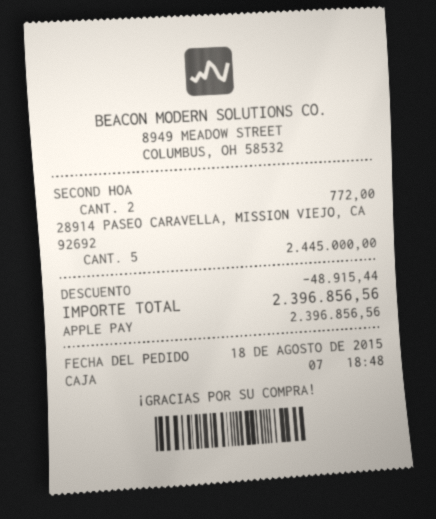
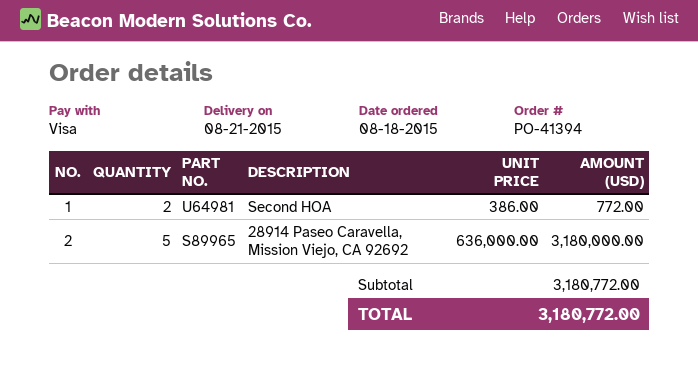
payment method: Apple Pay -> Visa
28914 PASEO CARAVELLA, MISSION VIEJO, CA 92692: 5 for 2445000.00 -> 5 for 3180000.00
discount: 48915.44 -> none
total: 2396856.56 -> 3180772.00

